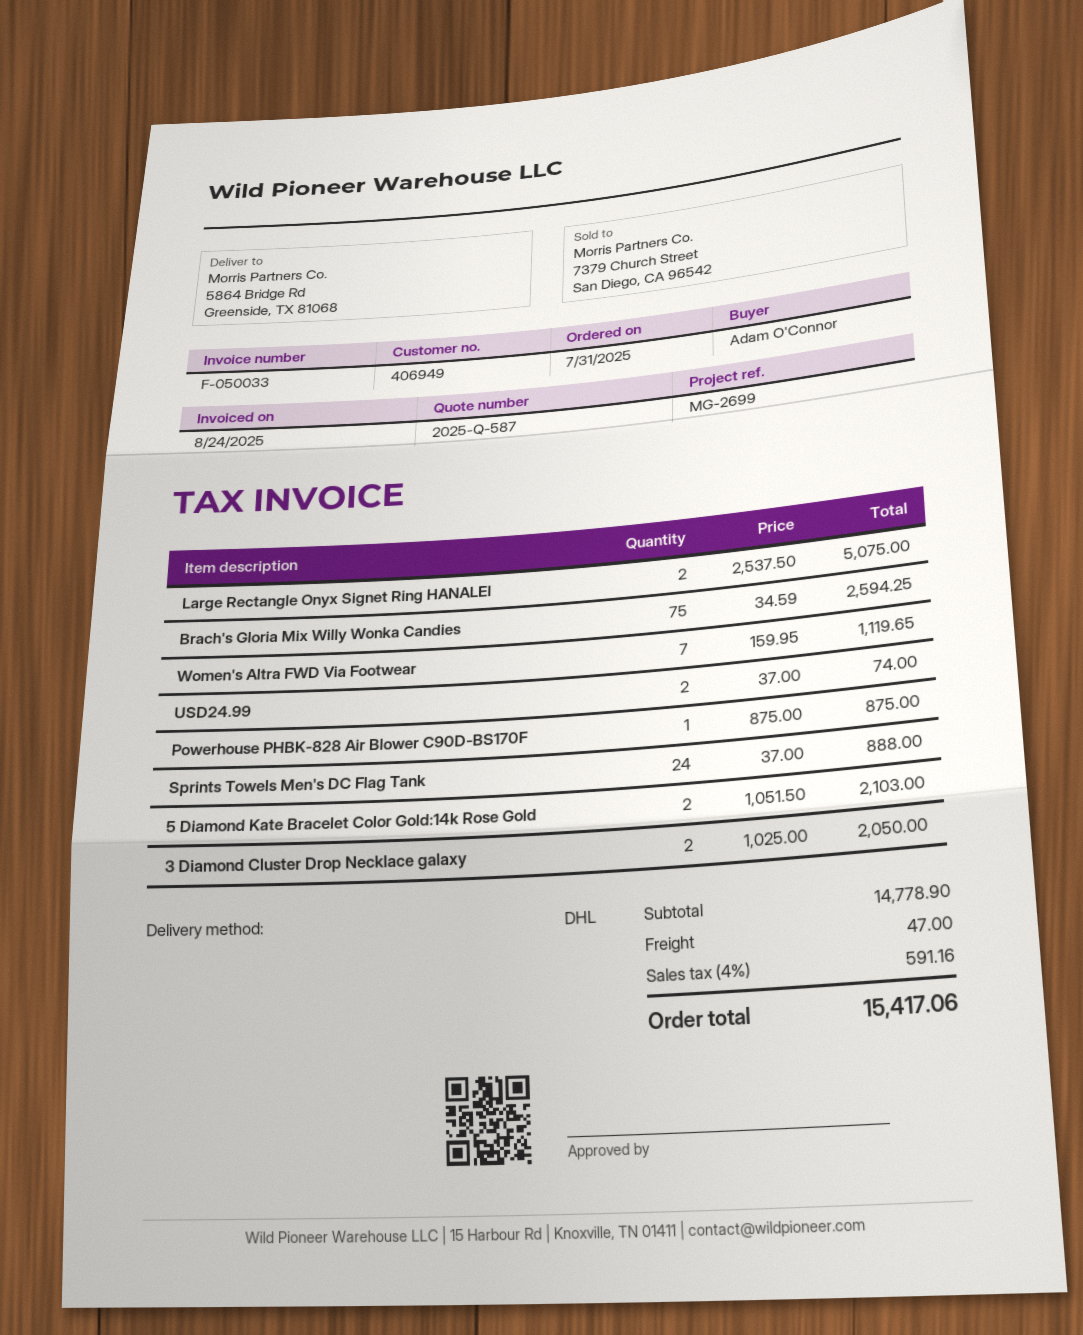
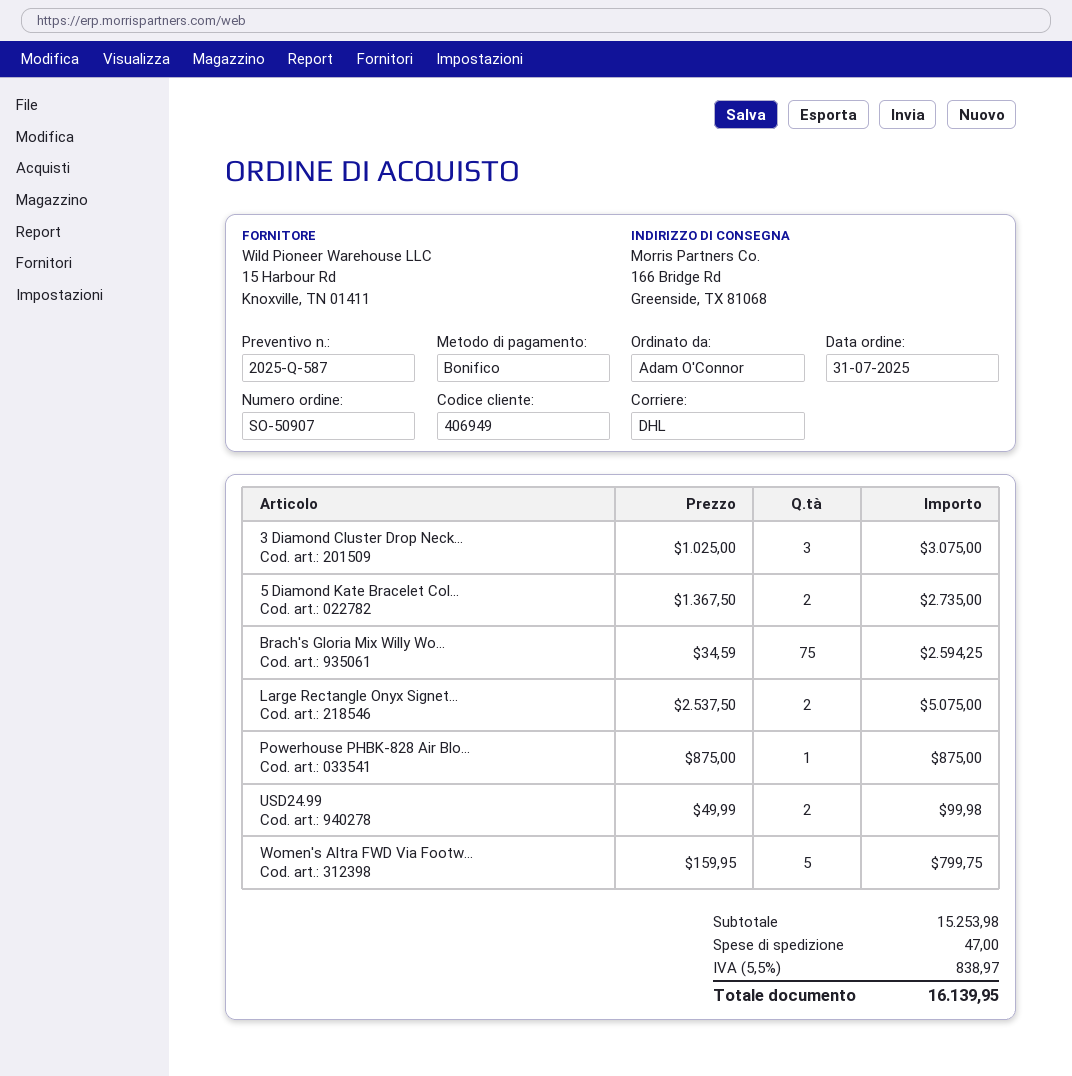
ship to: 5864 Bridge Rd, Greenside, TX 81068 -> 166 Bridge Rd, Greenside, TX 81068
Women's Altra FWD Via Footwear: 7 x 159.95 = 1119.65 -> 5 x 159.95 = 799.75
USD24.99: 2 x 37.00 = 74.00 -> 2 x 49.99 = 99.98
Sprints Towels Men's DC Flag Tank: 24 x 37.00 = 888.00 -> none
5 Diamond Kate Bracelet Color Gold:14k Rose Gold: 2 x 1051.50 = 2103.00 -> 2 x 1367.50 = 2735.00
3 Diamond Cluster Drop Necklace galaxy: 2 x 1025.00 = 2050.00 -> 3 x 1025.00 = 3075.00
subtotal: 14778.90 -> 15253.98
tax: 4% = 591.16 -> 5.5% = 838.97
total: 15417.06 -> 16139.95

